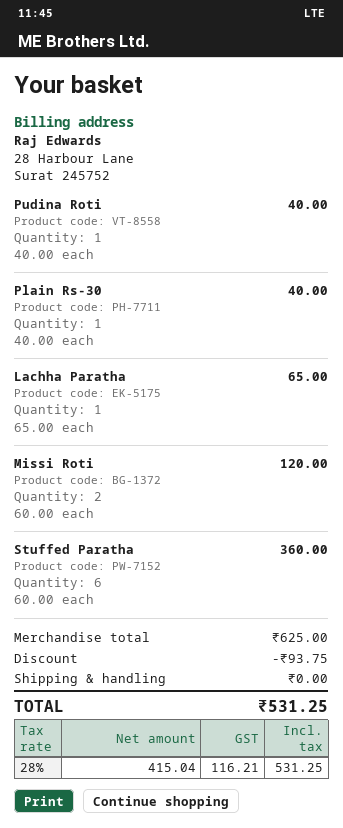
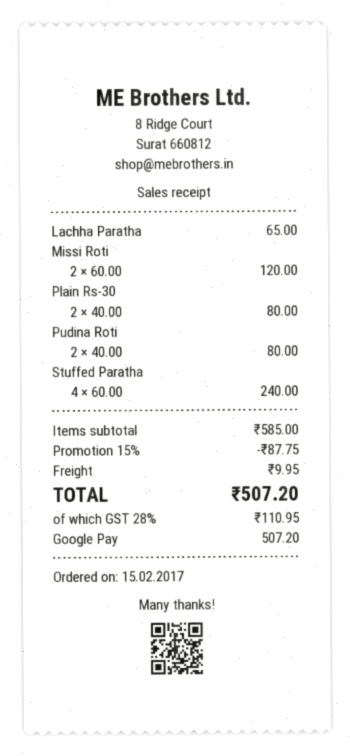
Pudina Roti: 1 x 40.00 = 40.00 -> 2 x 40.00 = 80.00
Plain Rs-30: 1 x 40.00 = 40.00 -> 2 x 40.00 = 80.00
Stuffed Paratha: 6 x 60.00 = 360.00 -> 4 x 60.00 = 240.00
subtotal: 625.00 -> 585.00
discount: 93.75 -> 87.75
shipping: 0.00 -> 9.95
tax: 28% = 116.21 -> 28% = 110.95
total: 531.25 -> 507.20

